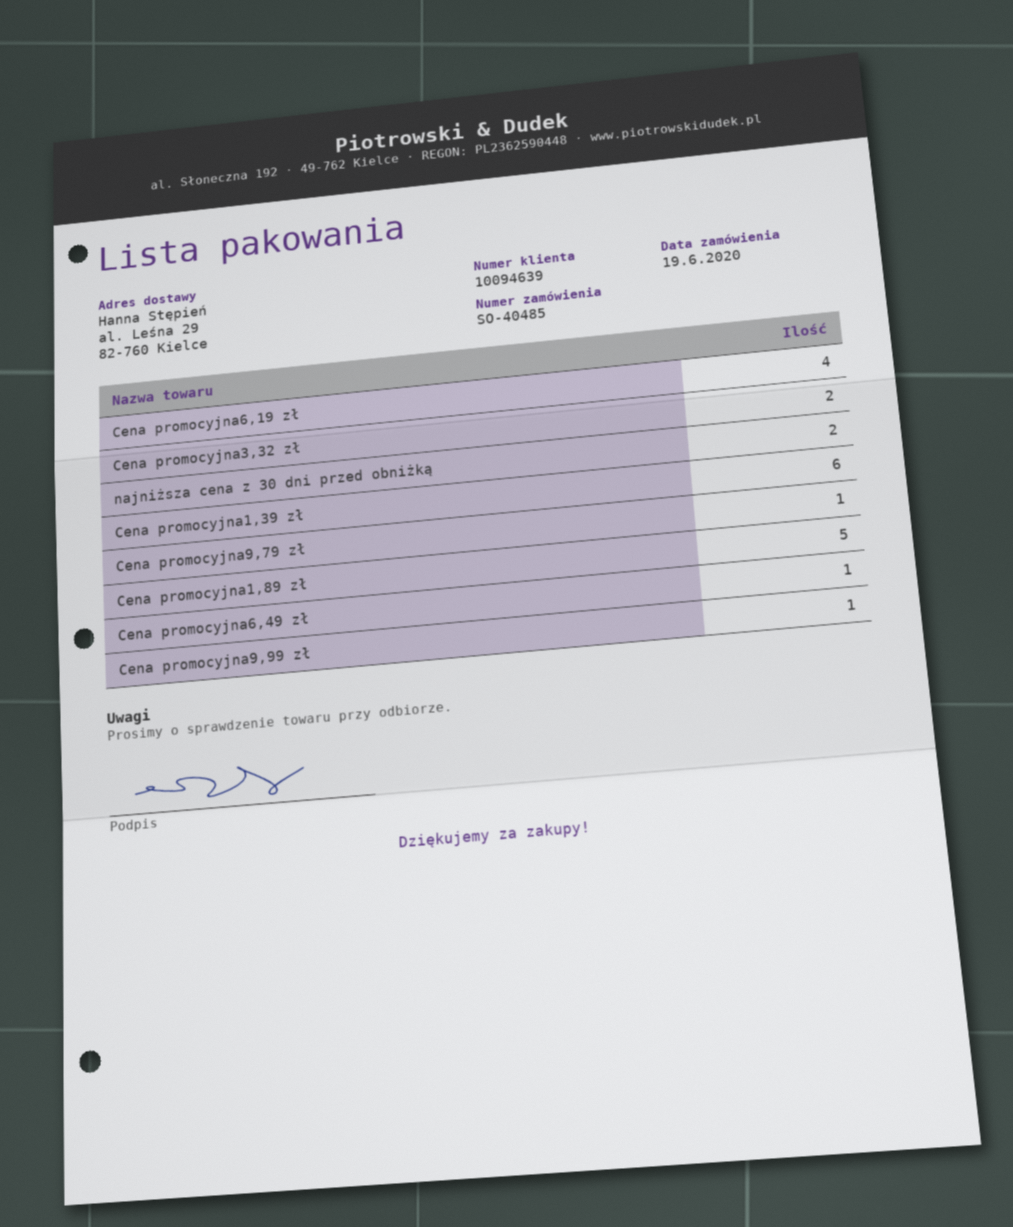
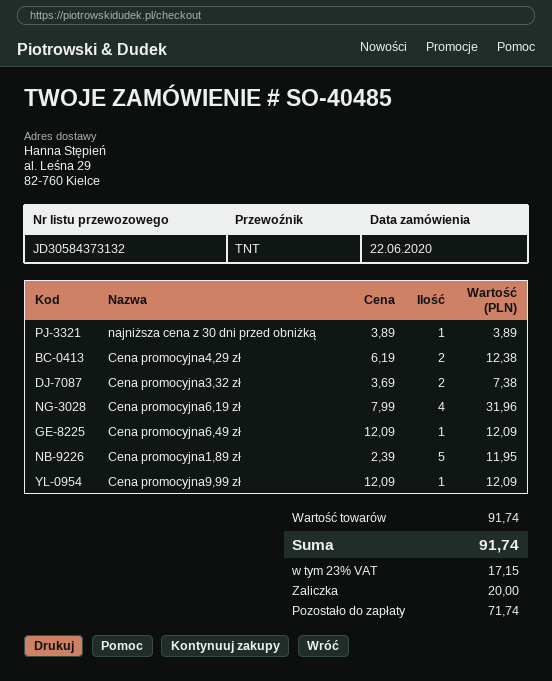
order date: 2020-06-19 -> 2020-06-22
najniższa cena z 30 dni przed obniżką: 2 -> 1
Cena promocyjna1,39 zł: 6 -> none
Cena promocyjna9,79 zł: 1 -> none
Cena promocyjna4,29 zł: none -> 2

